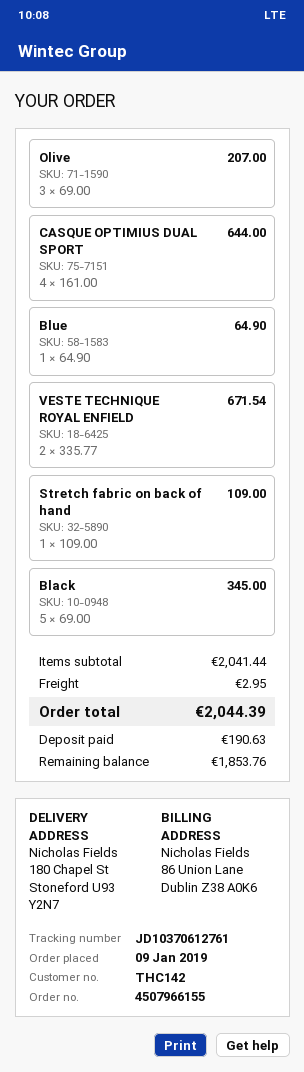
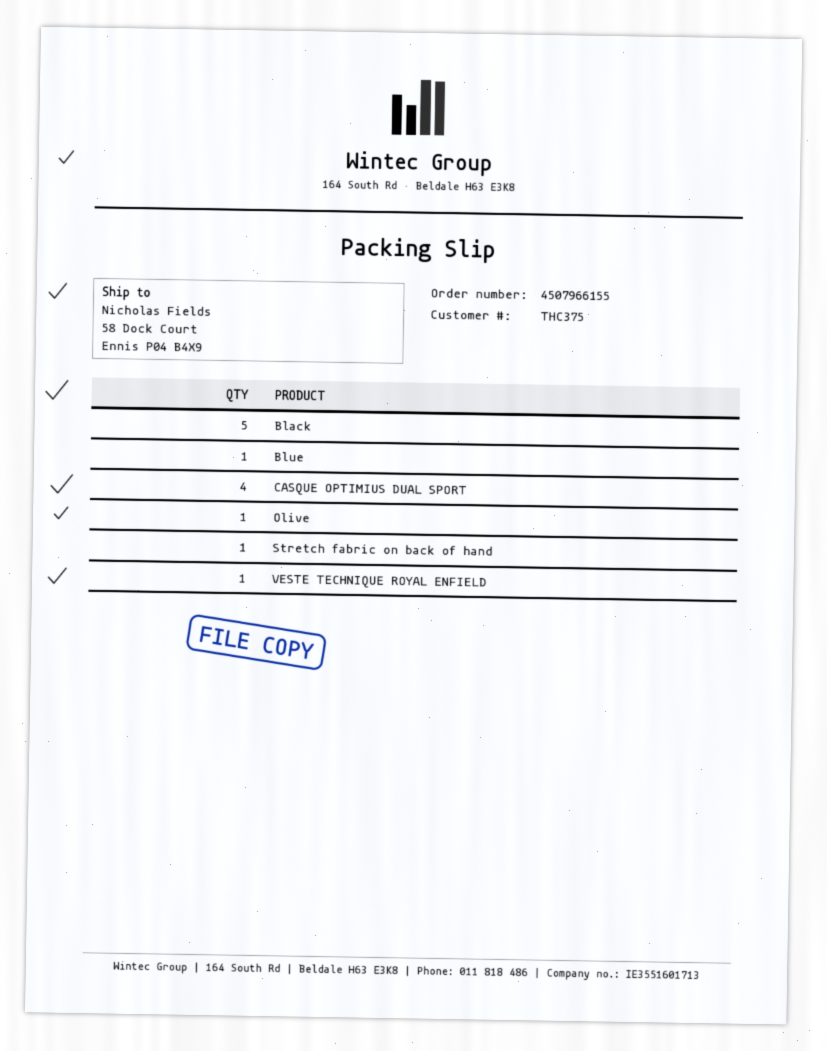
customer number: THC142 -> THC375
ship to: 180 Chapel St, Stoneford U93 Y2N7 -> 58 Dock Court, Ennis P04 B4X9
Olive: 3 -> 1
VESTE TECHNIQUE ROYAL ENFIELD: 2 -> 1

